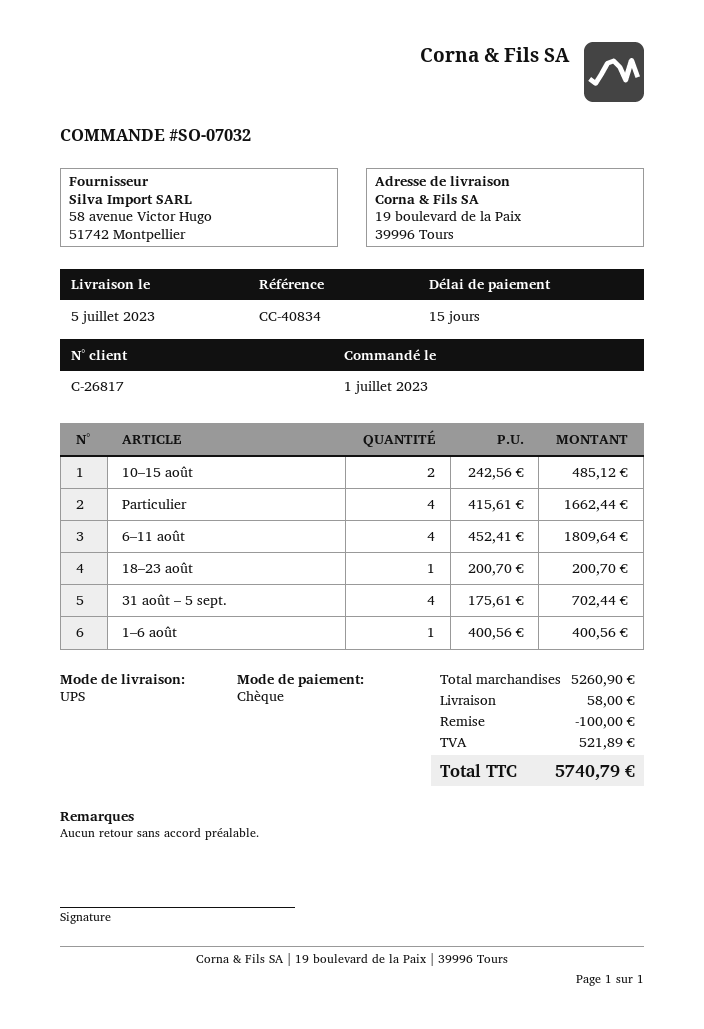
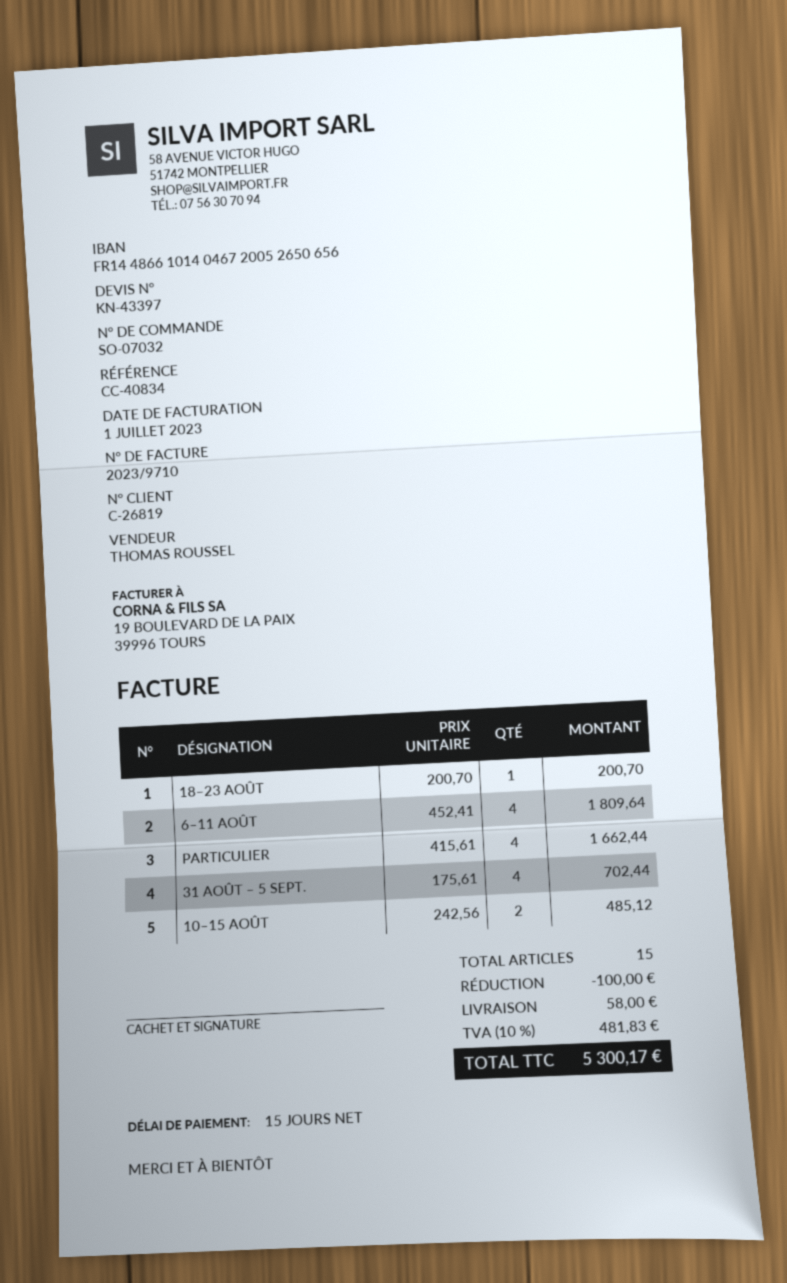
customer number: C-26817 -> C-26819
1–6 août: 1 x 400.56 = 400.56 -> none
tax: 521.89 -> 481.83
total: 5740.79 -> 5300.17

